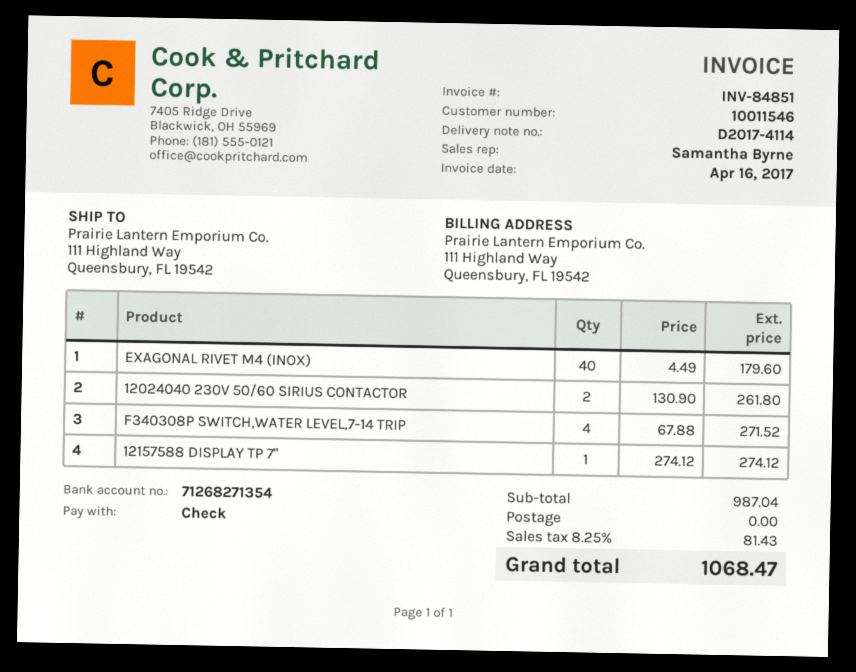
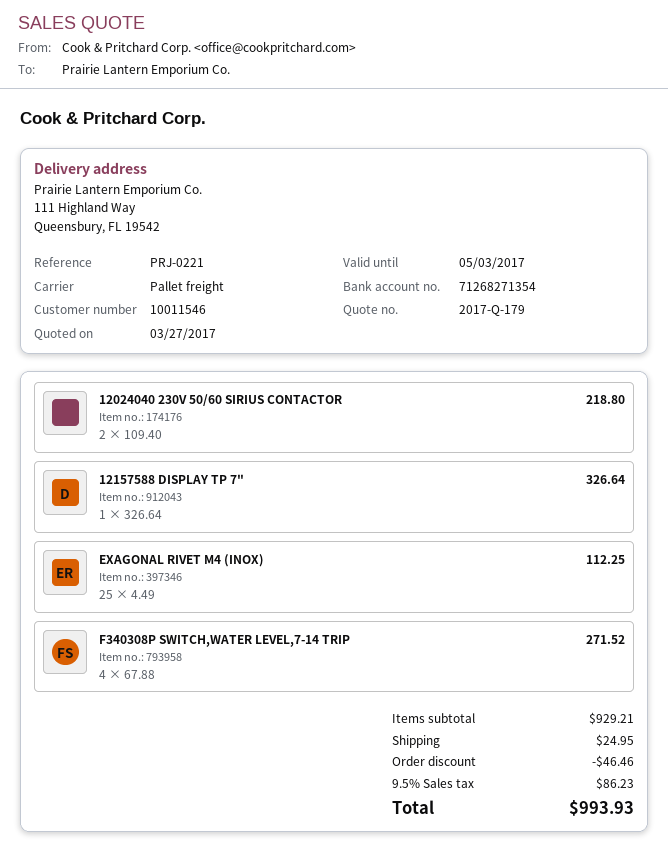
EXAGONAL RIVET M4 (INOX): 40 x 4.49 = 179.60 -> 25 x 4.49 = 112.25
12024040 230V 50/60 SIRIUS CONTACTOR: 2 x 130.90 = 261.80 -> 2 x 109.40 = 218.80
12157588 DISPLAY TP 7": 1 x 274.12 = 274.12 -> 1 x 326.64 = 326.64
subtotal: 987.04 -> 929.21
discount: none -> 46.46
shipping: 0.00 -> 24.95
tax: 8.25% = 81.43 -> 9.5% = 86.23
total: 1068.47 -> 993.93

